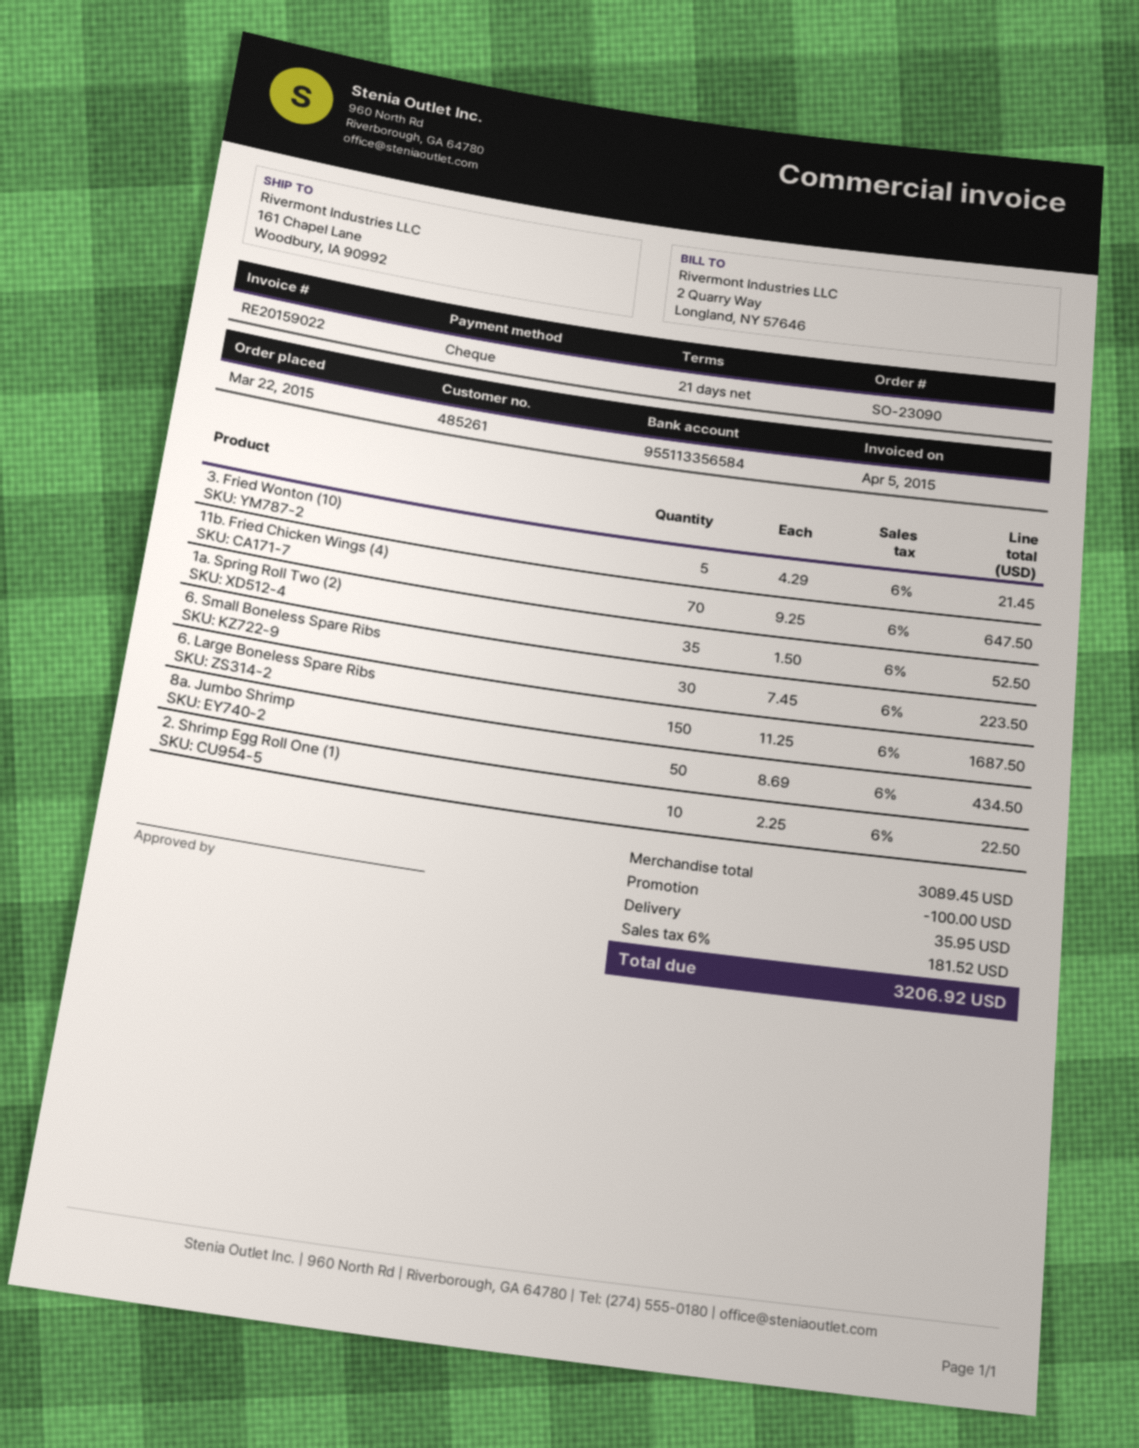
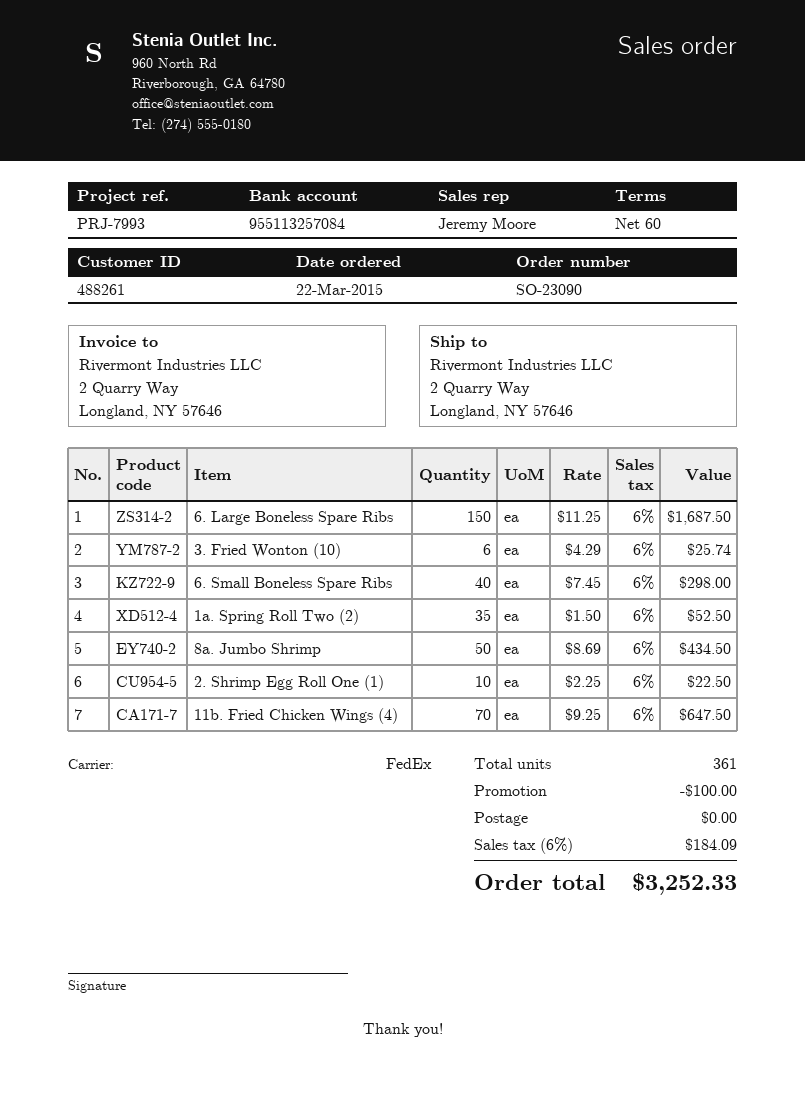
payment terms: 21 days -> 60 days
customer number: 485261 -> 488261
bank account: 955113356584 -> 955113257084
ship to: 161 Chapel Lane, Woodbury, IA 90992 -> 2 Quarry Way, Longland, NY 57646
3. Fried Wonton (10): 5 x 4.29 = 21.45 -> 6 x 4.29 = 25.74
6. Small Boneless Spare Ribs: 30 x 7.45 = 223.50 -> 40 x 7.45 = 298.00
shipping: 35.95 -> 0.00
tax: 6% = 181.52 -> 6% = 184.09
total: 3206.92 -> 3252.33

